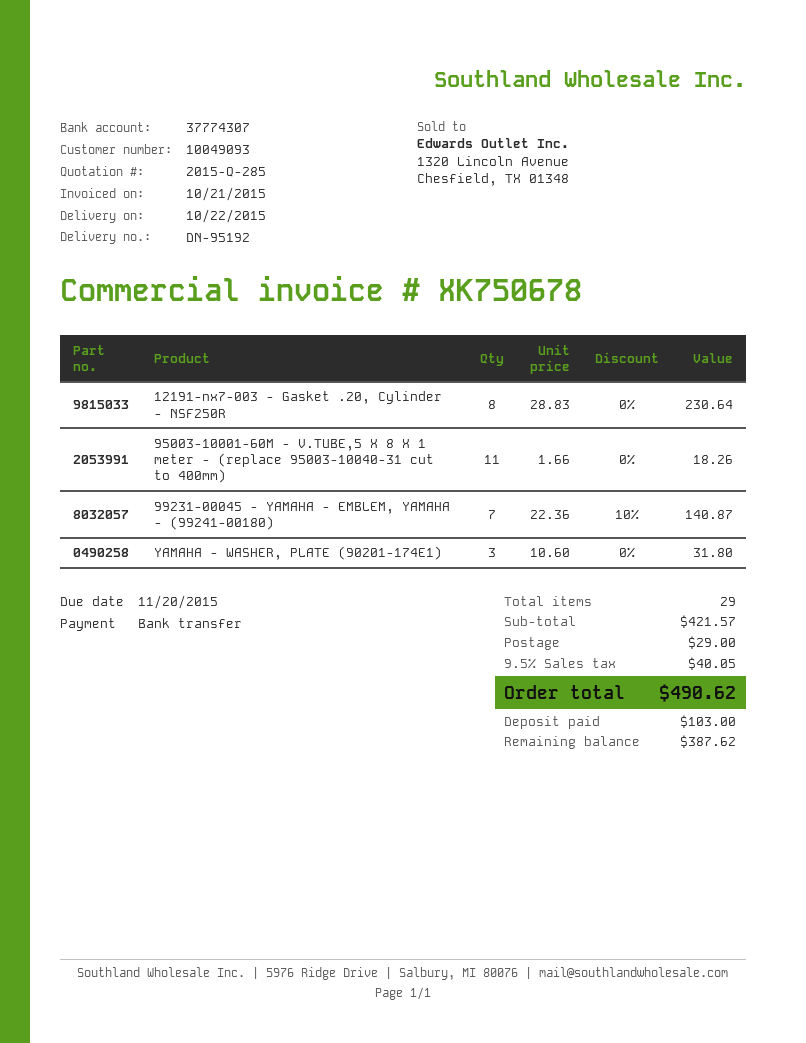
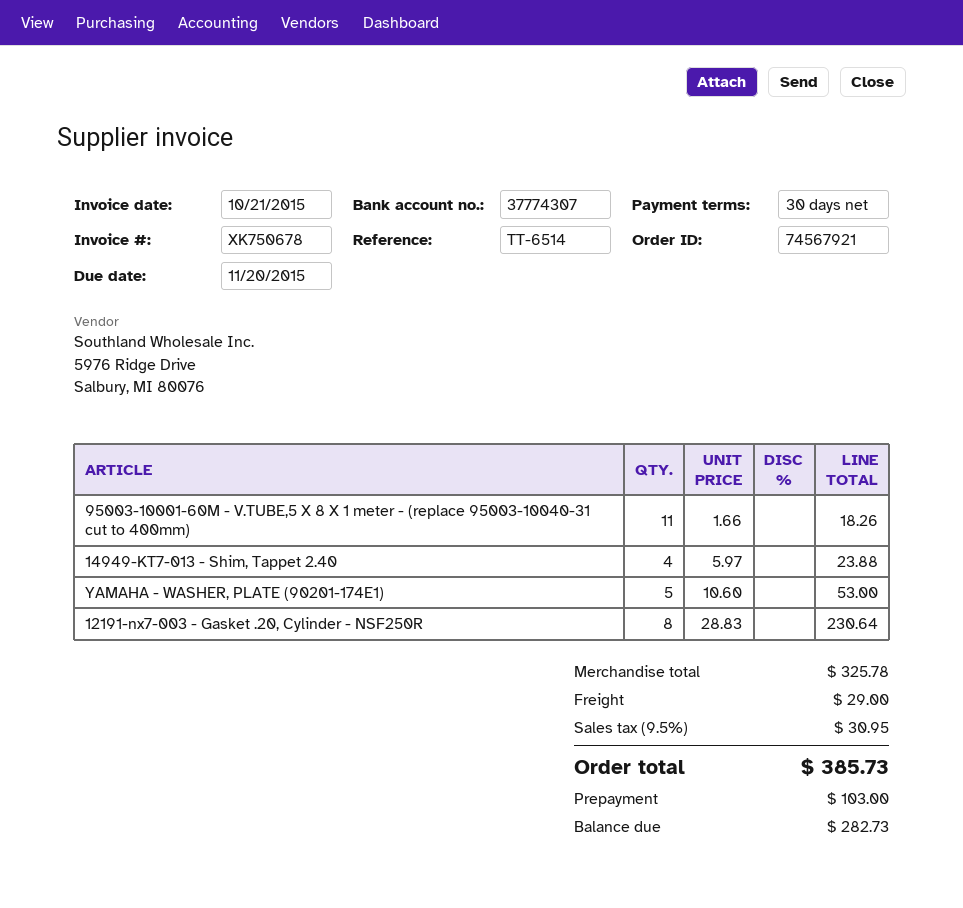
99231-00045 - YAMAHA - EMBLEM, YAMAHA - (99241-00180): 7 x 22.36 - 10% = 140.87 -> none
YAMAHA - WASHER, PLATE (90201-174E1): 3 x 10.60 = 31.80 -> 5 x 10.60 = 53.00
14949-KT7-013 - Shim, Tappet 2.40: none -> 4 x 5.97 = 23.88
subtotal: 421.57 -> 325.78
tax: 9.5% = 40.05 -> 9.5% = 30.95
total: 490.62 -> 385.73
balance: 387.62 -> 282.73

